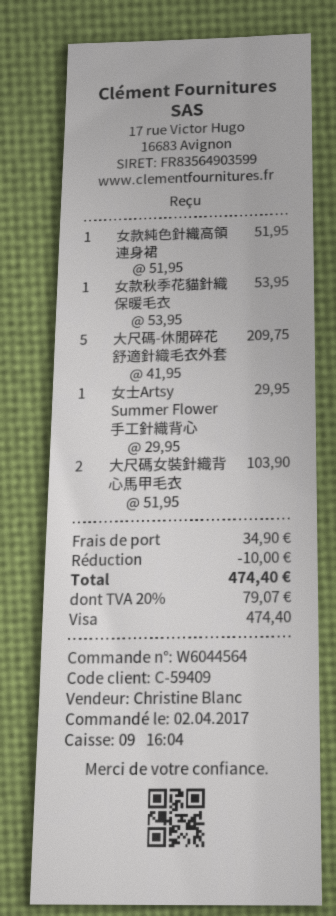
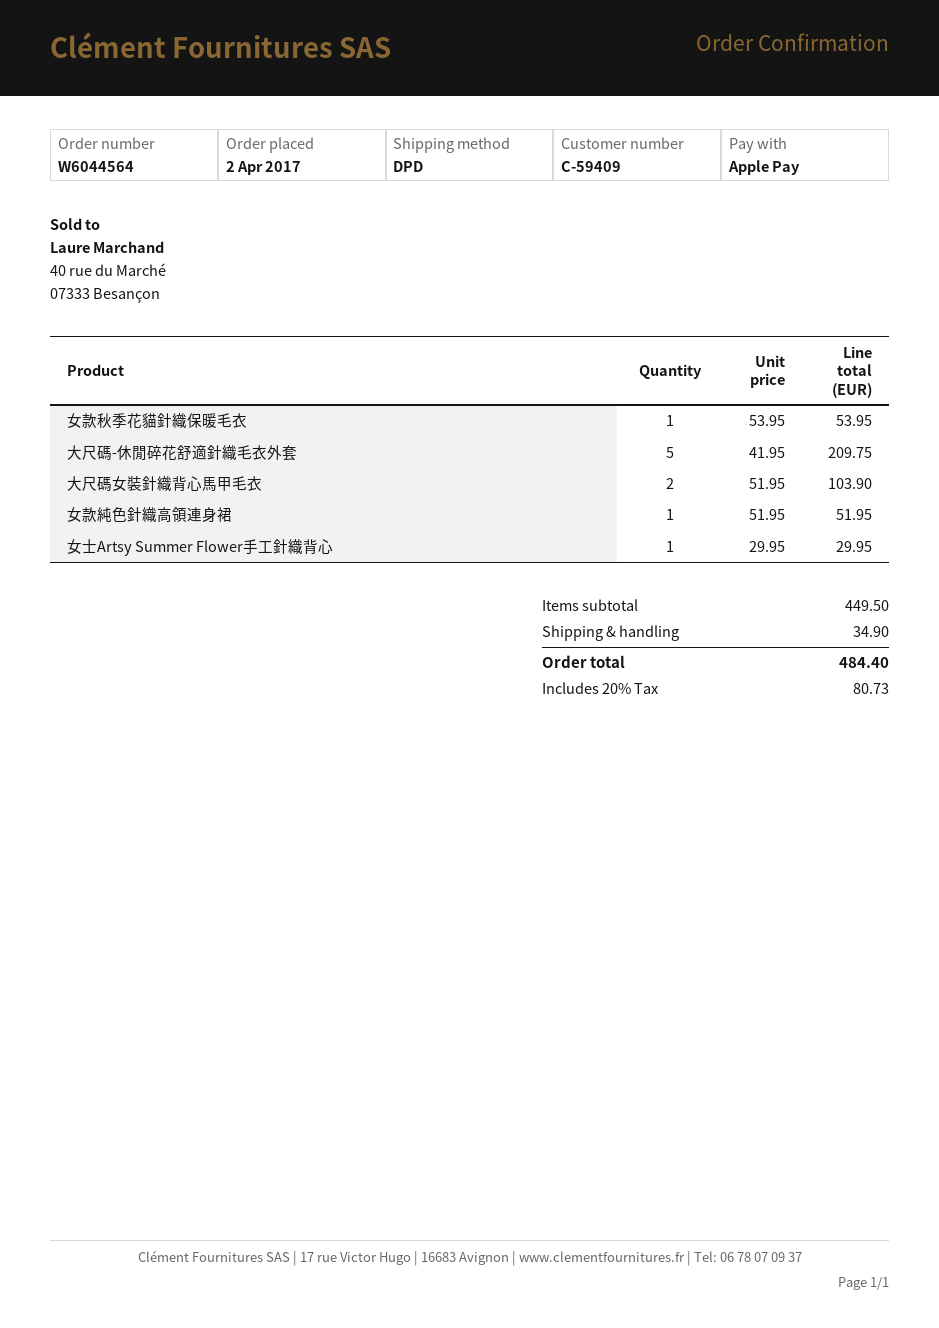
payment method: Visa -> Apple Pay
discount: 10.00 -> none
tax: 20% = 79.07 -> 20% = 80.73
total: 474.40 -> 484.40

